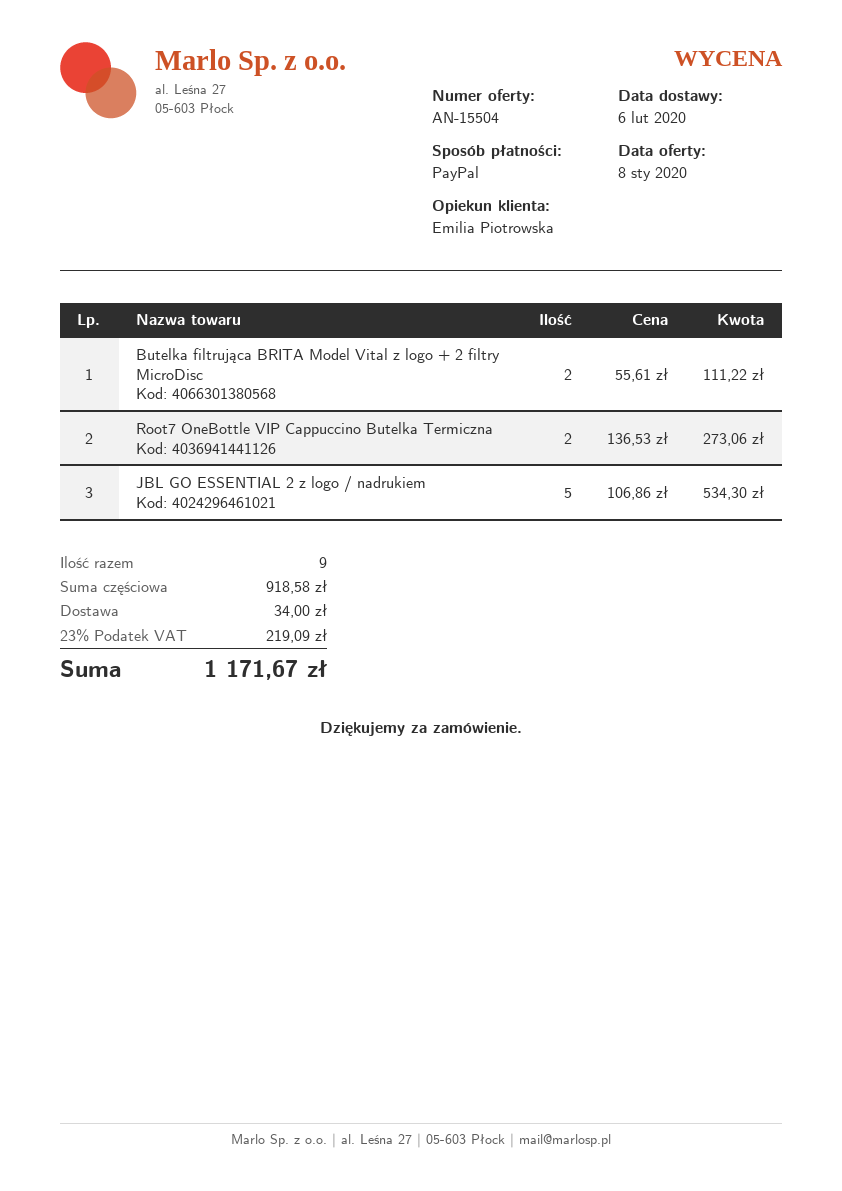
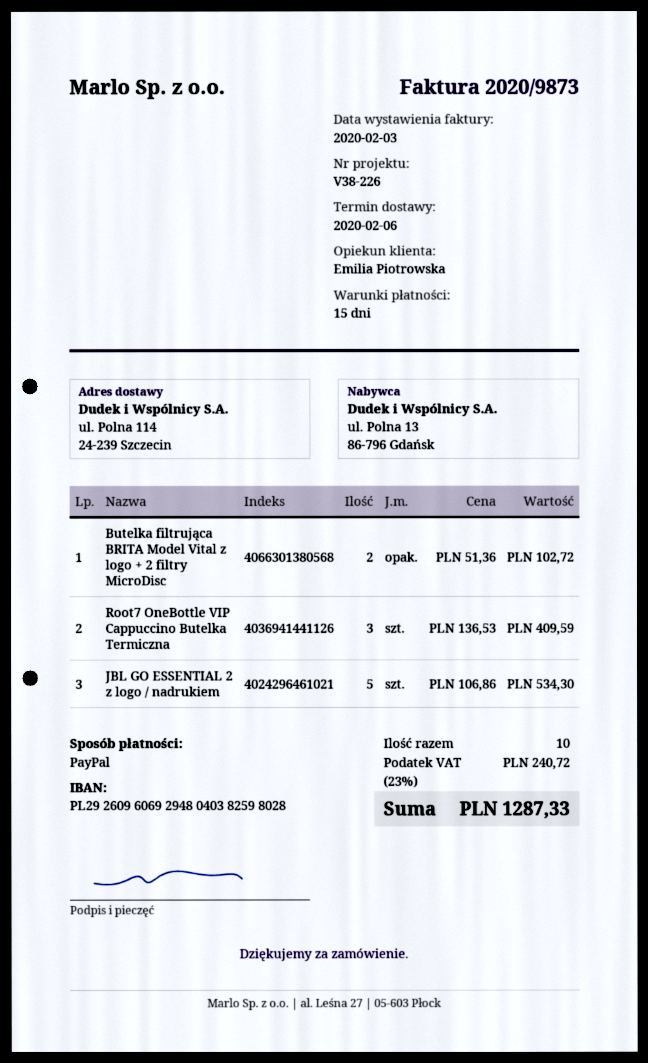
Butelka filtrująca BRITA Model Vital z logo + 2 filtry MicroDisc: 2 x 55.61 = 111.22 -> 2 x 51.36 = 102.72
Root7 OneBottle VIP Cappuccino Butelka Termiczna: 2 x 136.53 = 273.06 -> 3 x 136.53 = 409.59
total quantity: 9 -> 10
shipping: 34.00 -> none
tax: 23% = 219.09 -> 23% = 240.72
total: 1171.67 -> 1287.33

